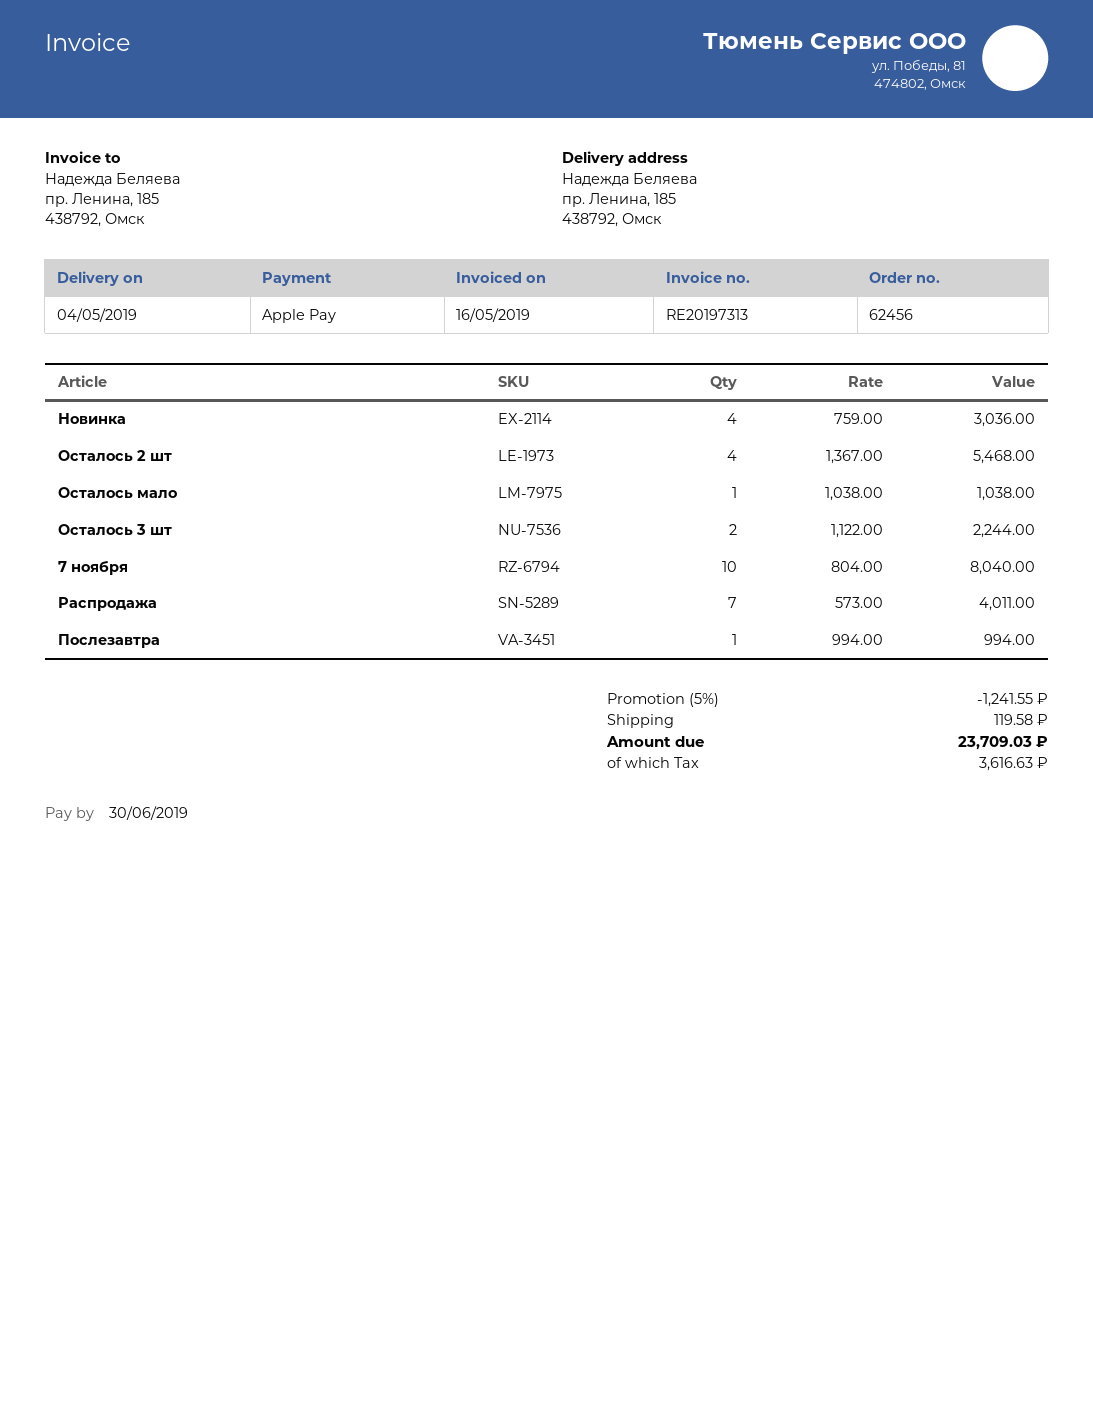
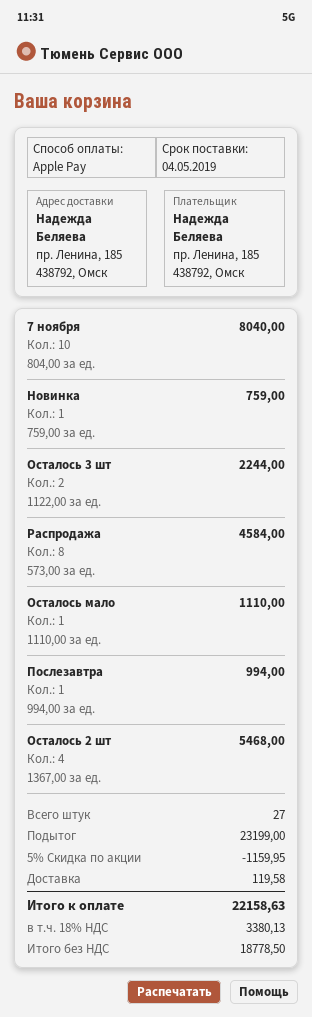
Новинка: 4 x 759.00 = 3036.00 -> 1 x 759.00 = 759.00
Осталось мало: 1 x 1038.00 = 1038.00 -> 1 x 1110.00 = 1110.00
Распродажа: 7 x 573.00 = 4011.00 -> 8 x 573.00 = 4584.00
discount: 5% = 1241.55 -> 5% = 1159.95
tax: 3616.63 -> 3380.13
total: 23709.03 -> 22158.63

